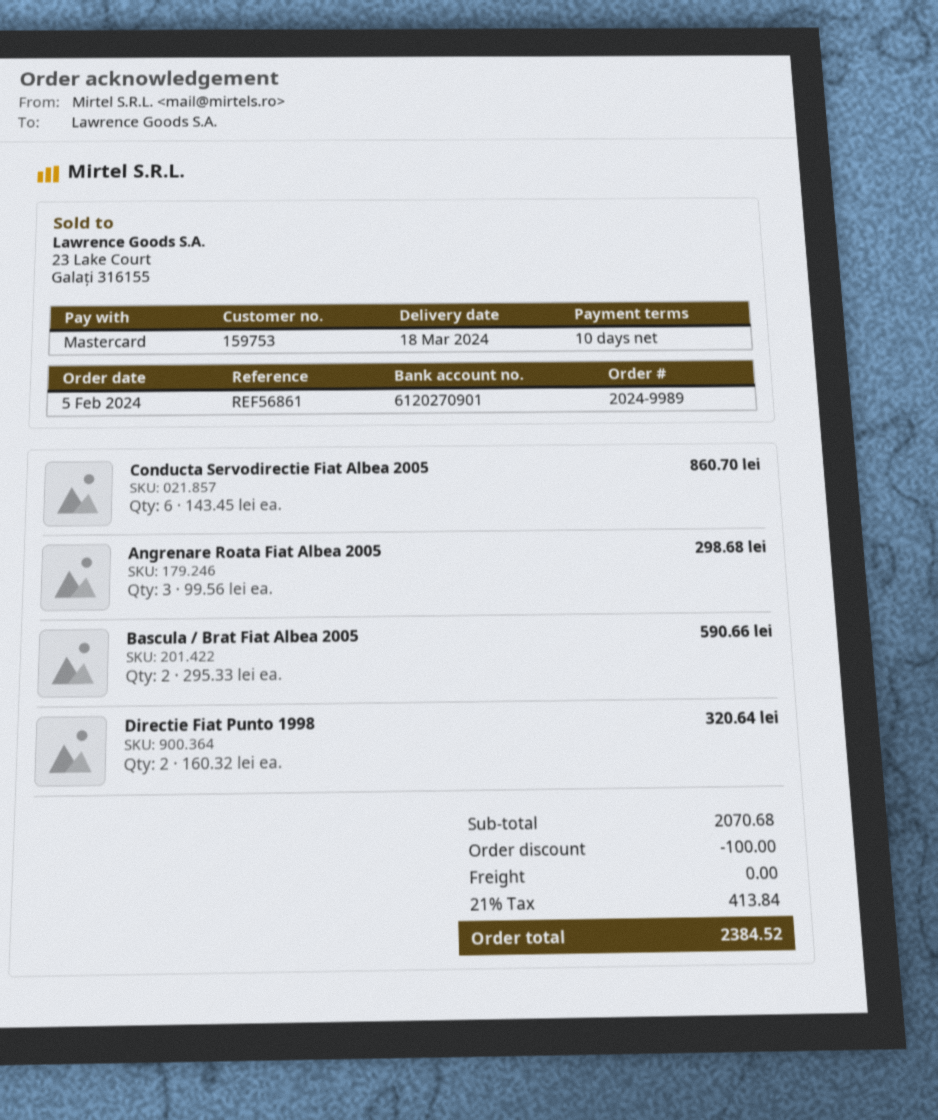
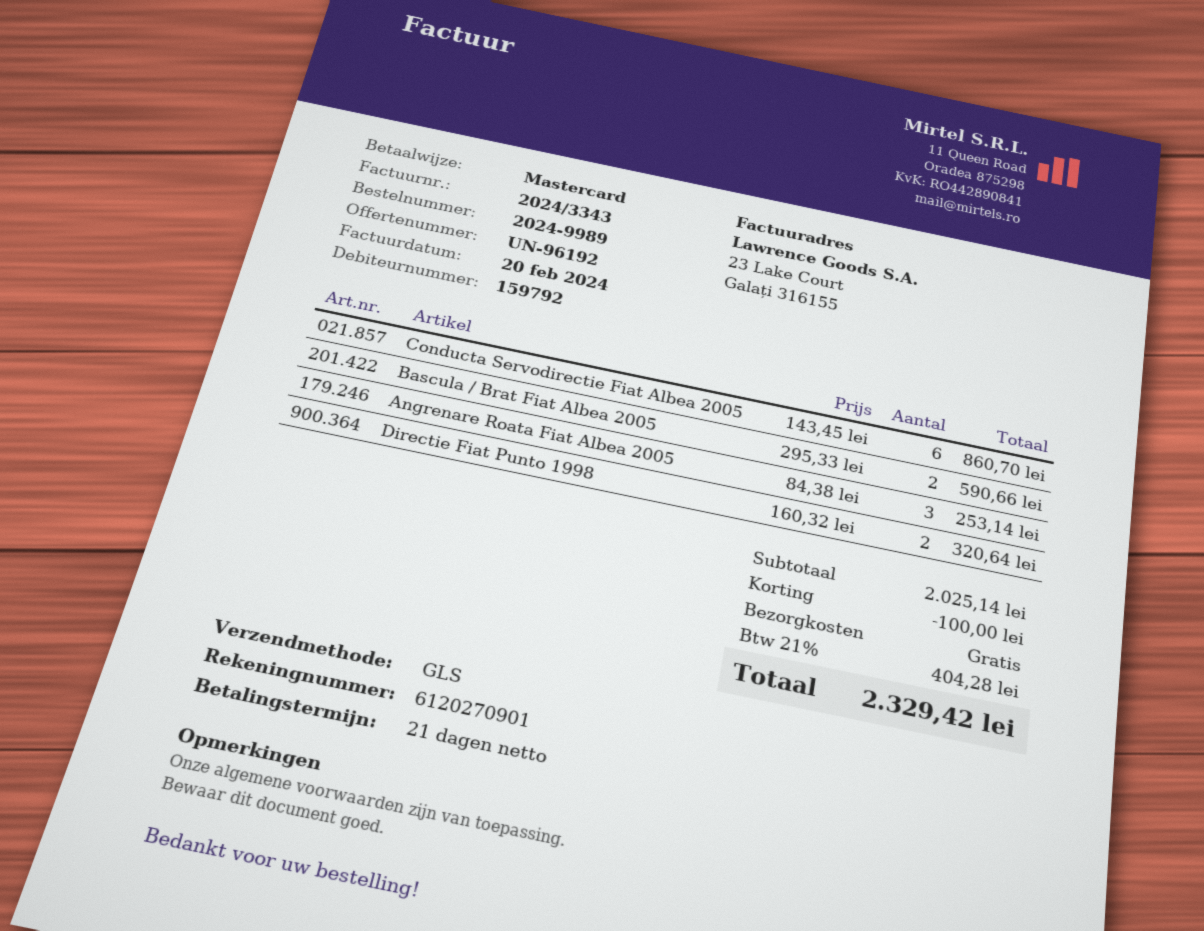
payment terms: 10 days -> 21 days
customer number: 159753 -> 159792
Angrenare Roata Fiat Albea 2005: 3 x 99.56 = 298.68 -> 3 x 84.38 = 253.14
subtotal: 2070.68 -> 2025.14
tax: 21% = 413.84 -> 21% = 404.28
total: 2384.52 -> 2329.42

